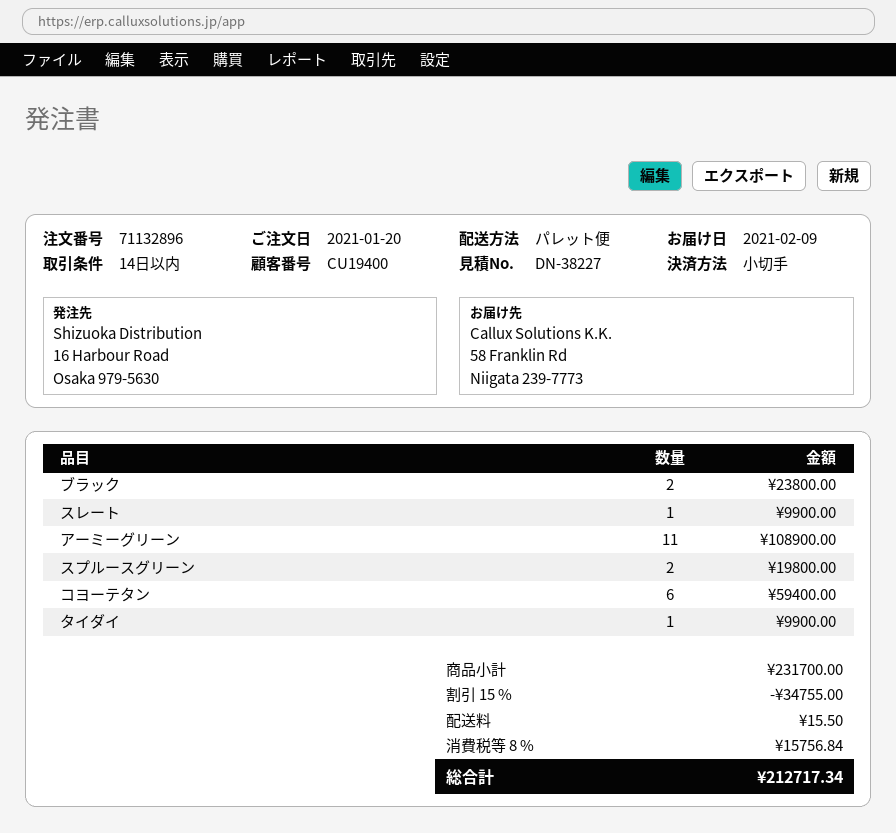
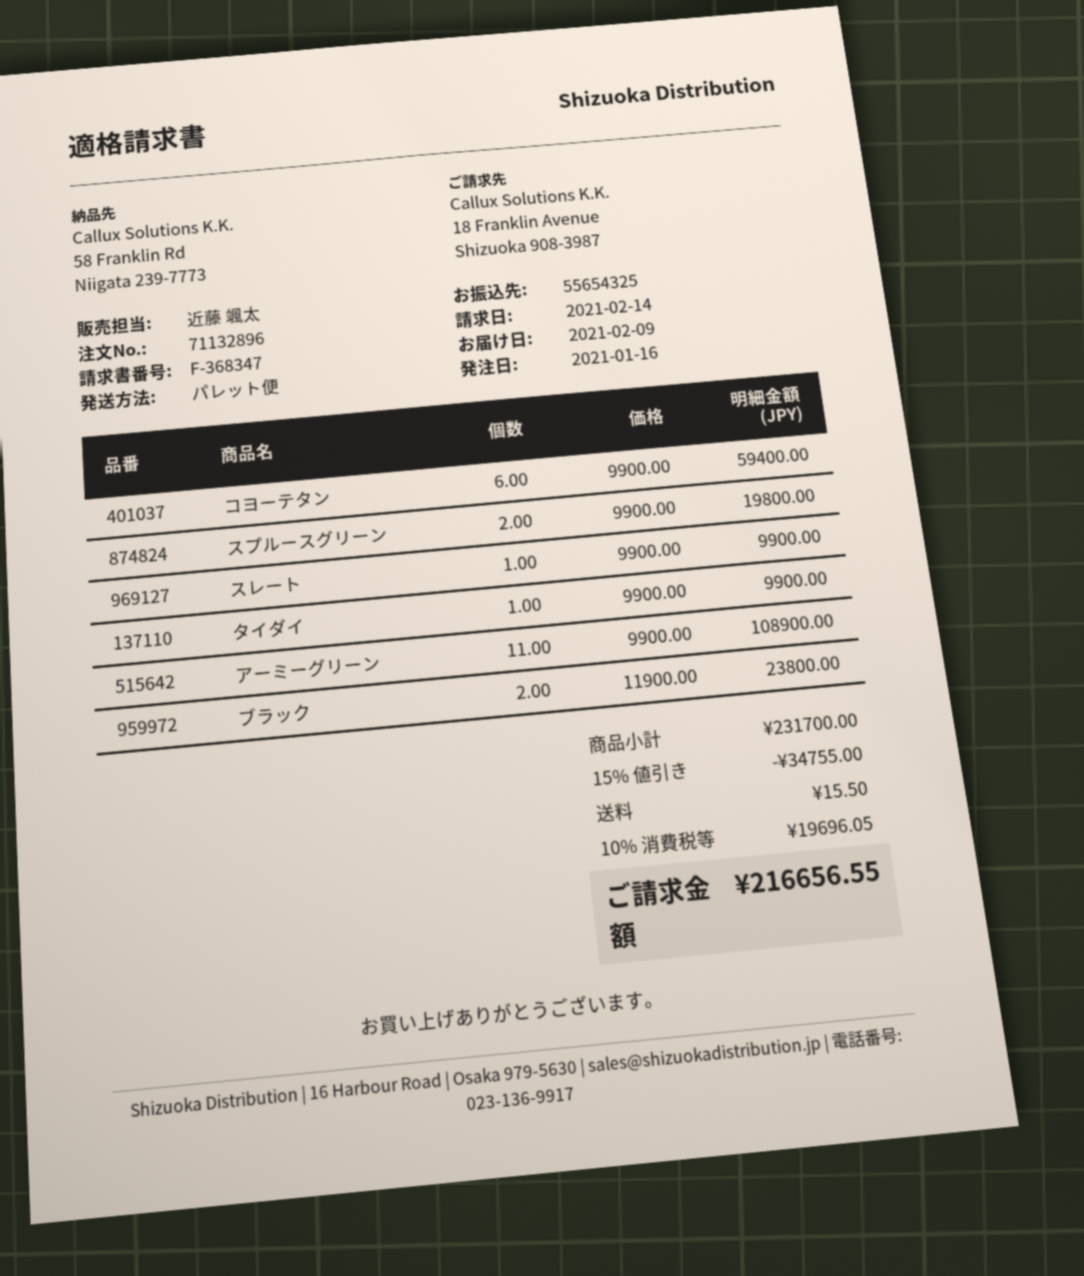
order date: 2021-01-20 -> 2021-01-16
tax: 8% = 15756.84 -> 10% = 19696.05
total: 212717.34 -> 216656.55

